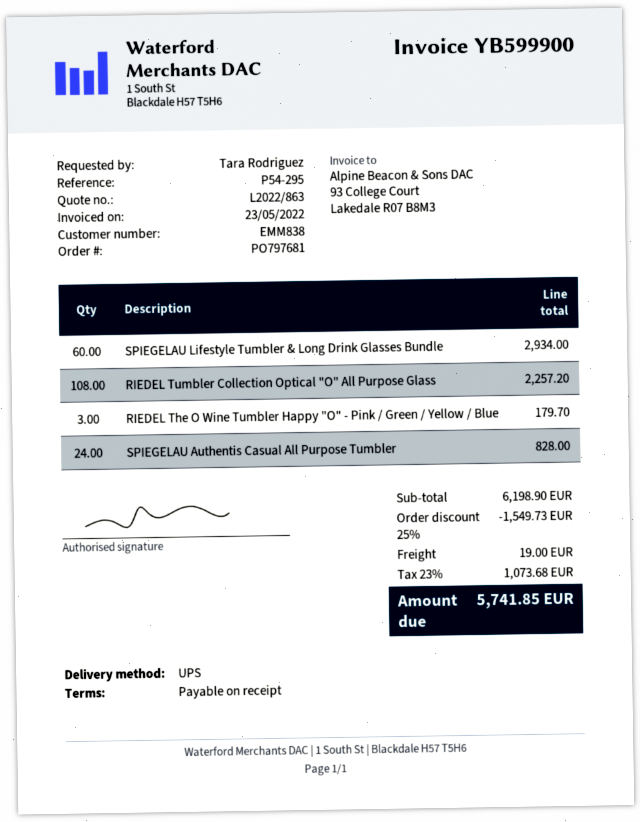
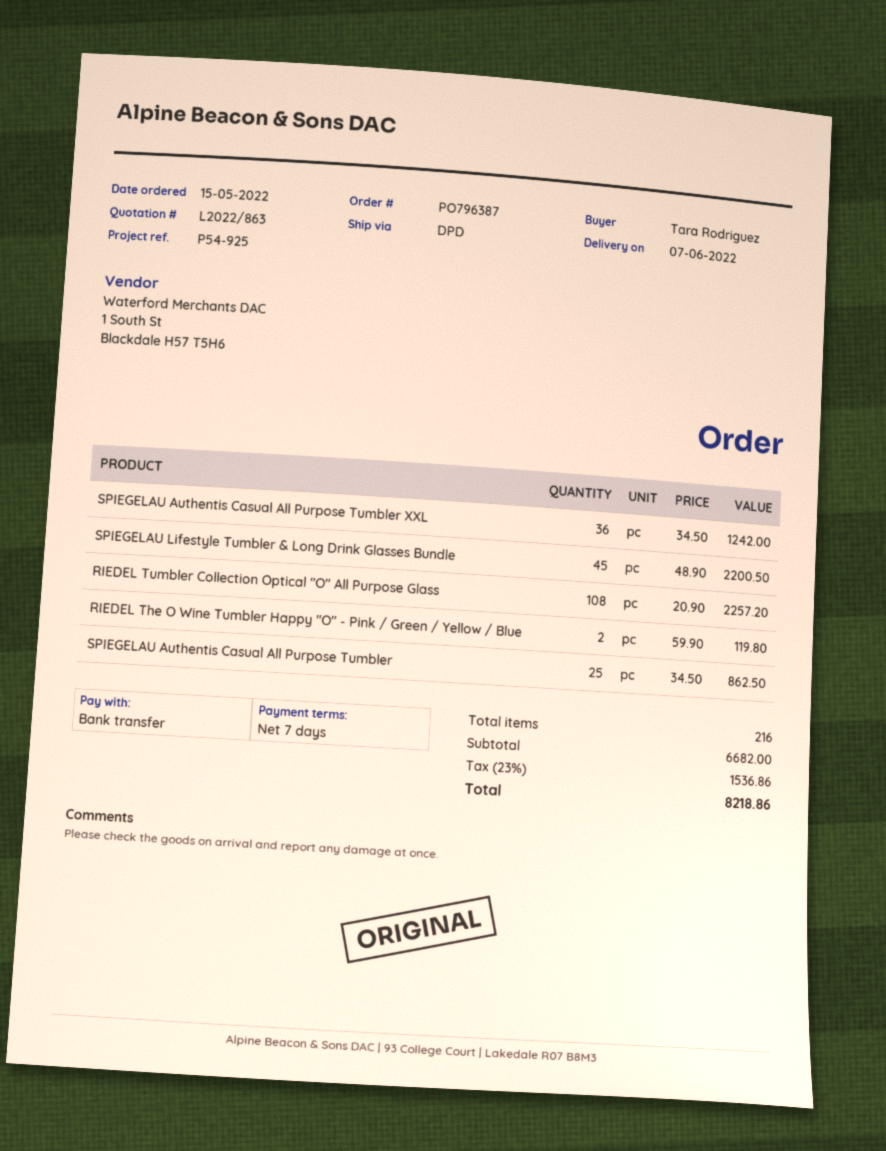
order number: PO797681 -> PO796387
payment terms: on receipt -> 7 days
reference: P54-295 -> P54-925
shipping method: UPS -> DPD
SPIEGELAU Lifestyle Tumbler & Long Drink Glasses Bundle: 60 for 2934.00 -> 45 for 2200.50
RIEDEL The O Wine Tumbler Happy "O" - Pink / Green / Yellow / Blue: 3 for 179.70 -> 2 for 119.80
SPIEGELAU Authentis Casual All Purpose Tumbler: 24 for 828.00 -> 25 for 862.50
SPIEGELAU Authentis Casual All Purpose Tumbler XXL: none -> 36 for 1242.00
subtotal: 6198.90 -> 6682.00
discount: 25% = 1549.73 -> none
shipping: 19.00 -> none
tax: 23% = 1073.68 -> 23% = 1536.86
total: 5741.85 -> 8218.86

